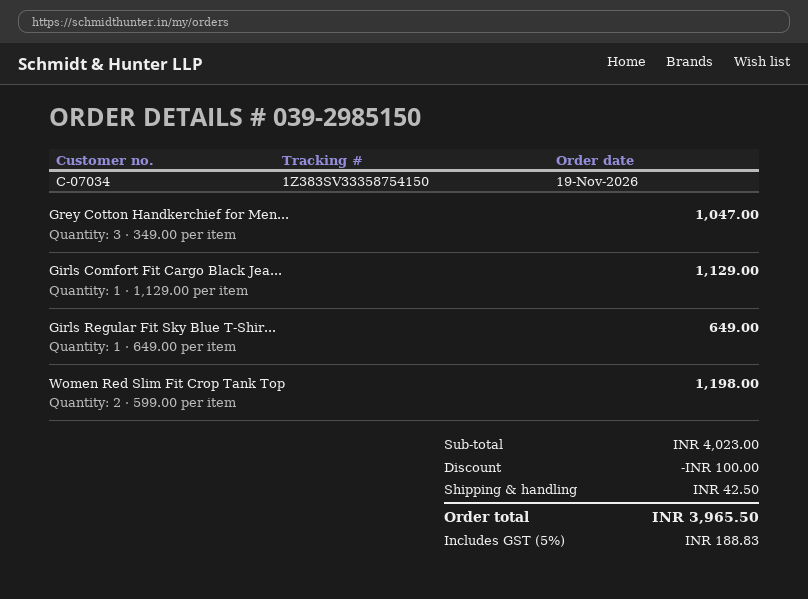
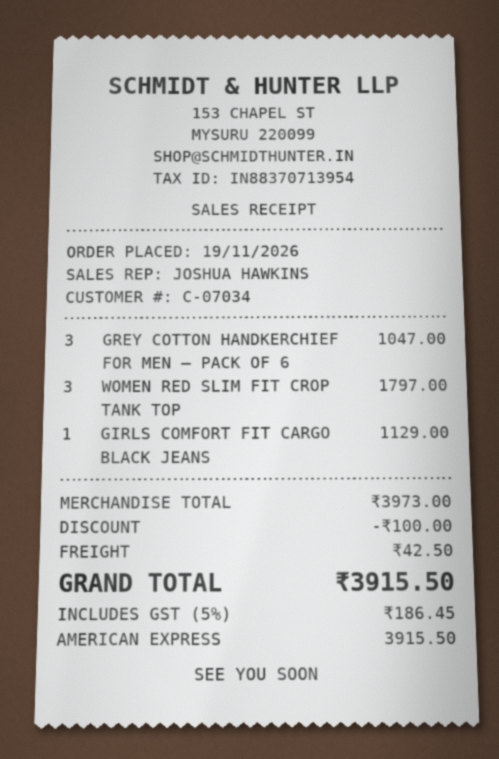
Girls Regular Fit Sky Blue T-Shir...: 1 for 649.00 -> none
Women Red Slim Fit Crop Tank Top: 2 for 1198.00 -> 3 for 1797.00
subtotal: 4023.00 -> 3973.00
tax: 5% = 188.83 -> 5% = 186.45
total: 3965.50 -> 3915.50

